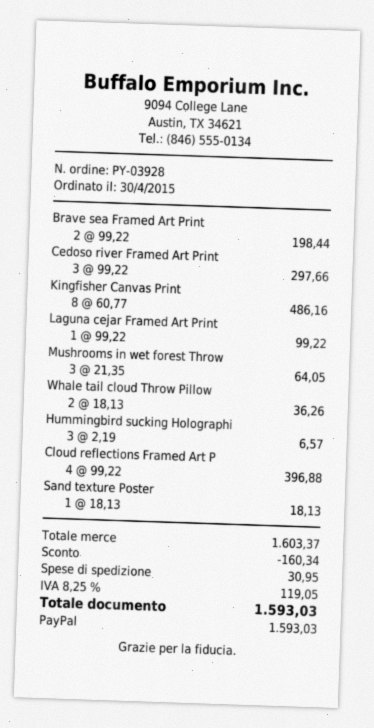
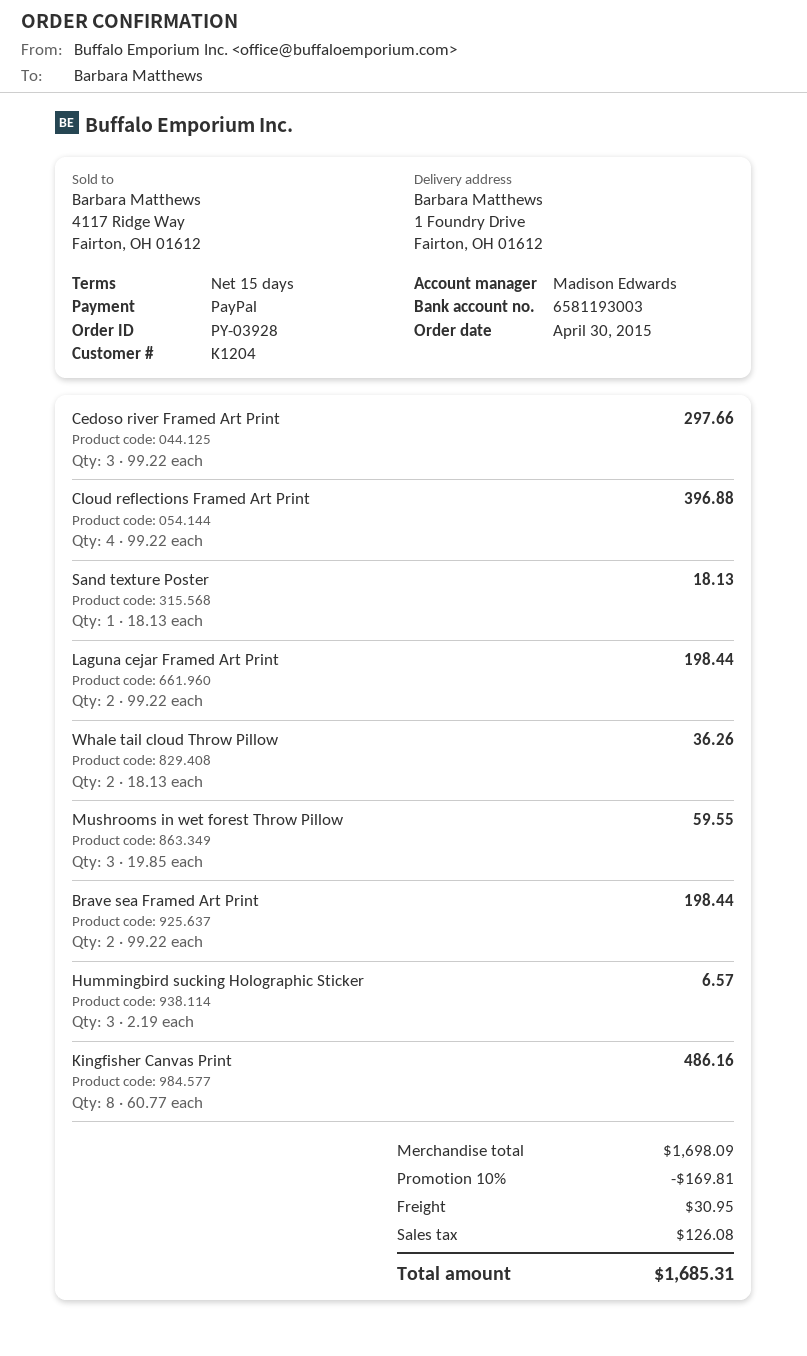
Laguna cejar Framed Art Print: 1 x 99.22 = 99.22 -> 2 x 99.22 = 198.44
Mushrooms in wet forest Throw: 3 x 21.35 = 64.05 -> 3 x 19.85 = 59.55
subtotal: 1603.37 -> 1698.09
discount: 160.34 -> 169.81
tax: 119.05 -> 126.08
total: 1593.03 -> 1685.31

